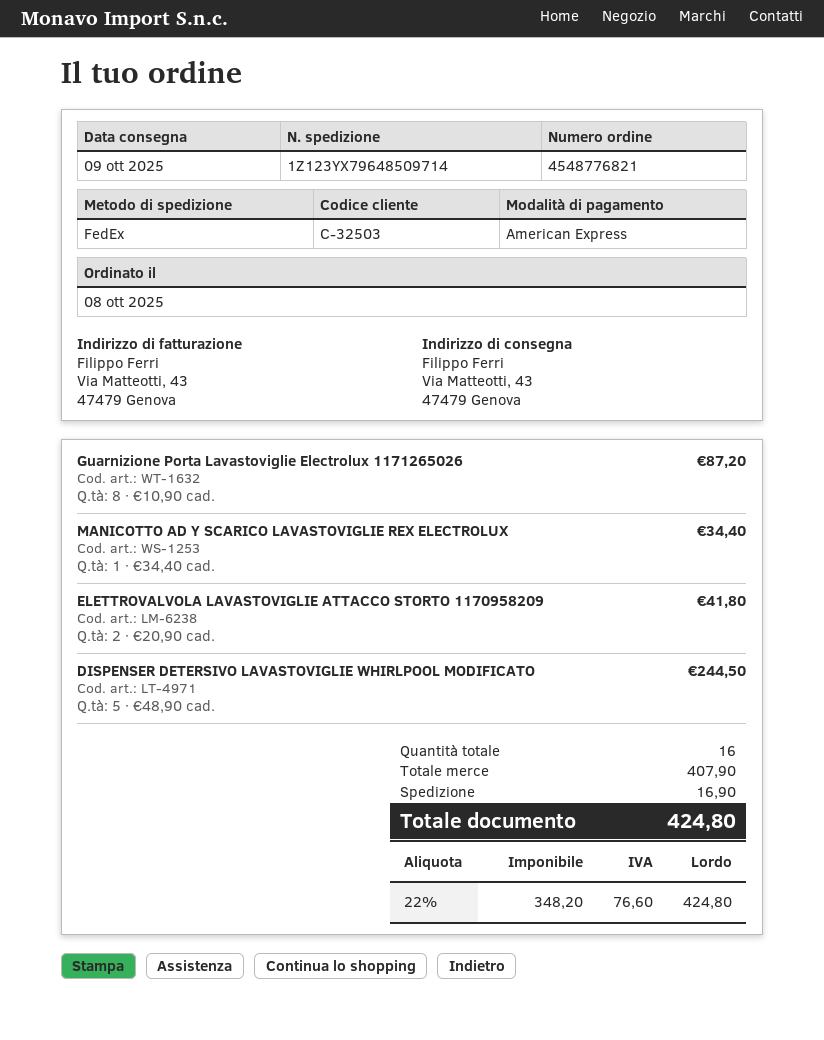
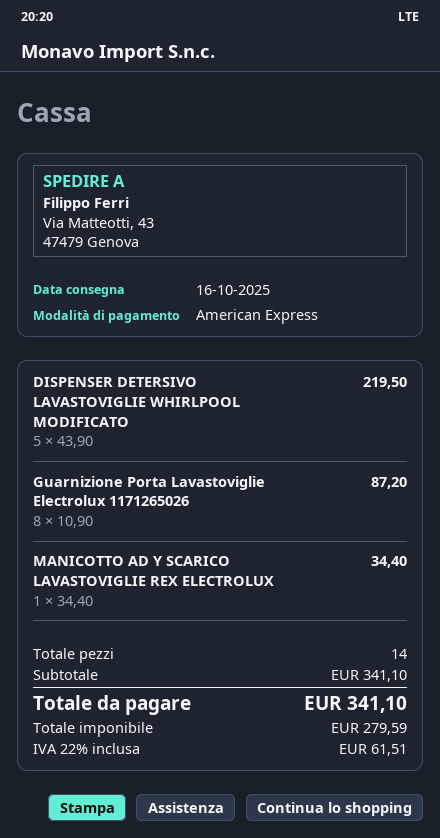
delivery date: 2025-10-09 -> 2025-10-16
ELETTROVALVOLA LAVASTOVIGLIE ATTACCO STORTO 1170958209: 2 x 20.90 = 41.80 -> none
DISPENSER DETERSIVO LAVASTOVIGLIE WHIRLPOOL MODIFICATO: 5 x 48.90 = 244.50 -> 5 x 43.90 = 219.50
total quantity: 16 -> 14
subtotal: 407.90 -> 341.10
shipping: 16.90 -> none
net: 348.20 -> 279.59
tax: 22% = 76.60 -> 22% = 61.51
total: 424.80 -> 341.10

